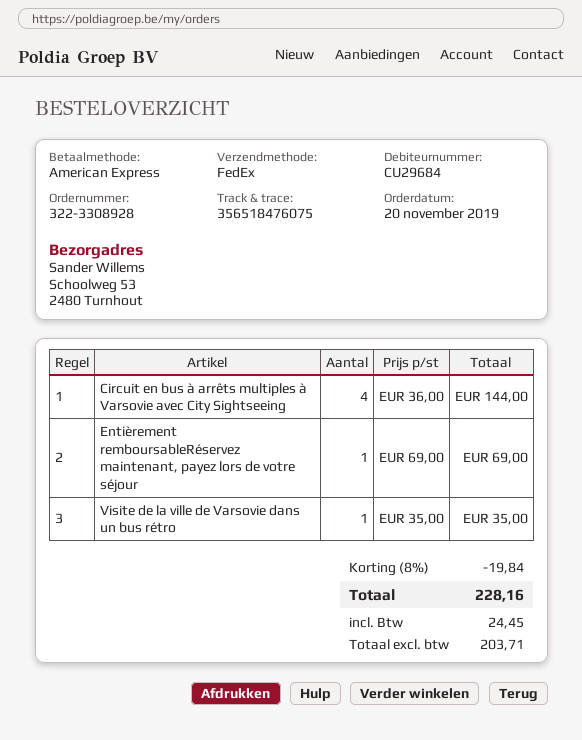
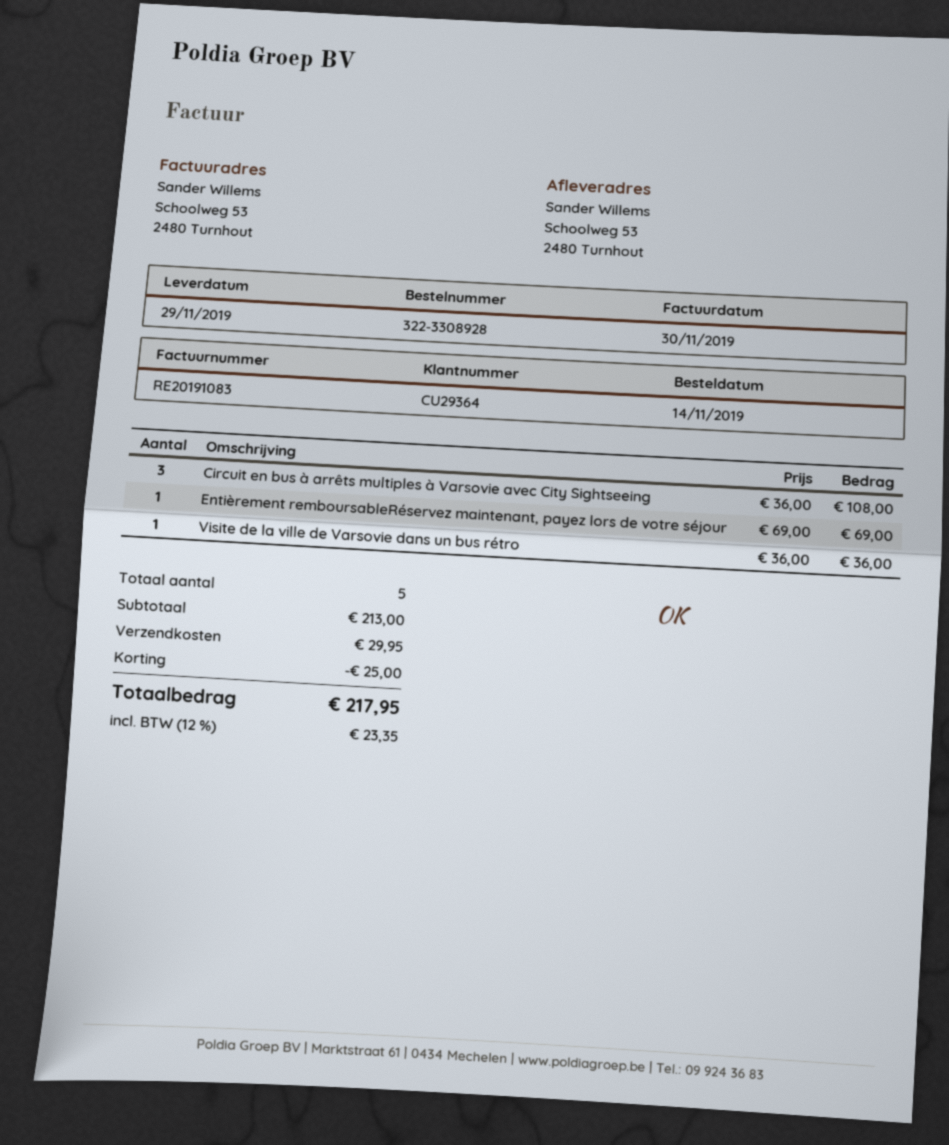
order date: 2019-11-20 -> 2019-11-14
customer number: CU29684 -> CU29364
Circuit en bus à arrêts multiples à Varsovie avec City Sightseeing: 4 x 36.00 = 144.00 -> 3 x 36.00 = 108.00
Visite de la ville de Varsovie dans un bus rétro: 1 x 35.00 = 35.00 -> 1 x 36.00 = 36.00
discount: 19.84 -> 25.00
shipping: none -> 29.95
tax: 24.45 -> 23.35
total: 228.16 -> 217.95

